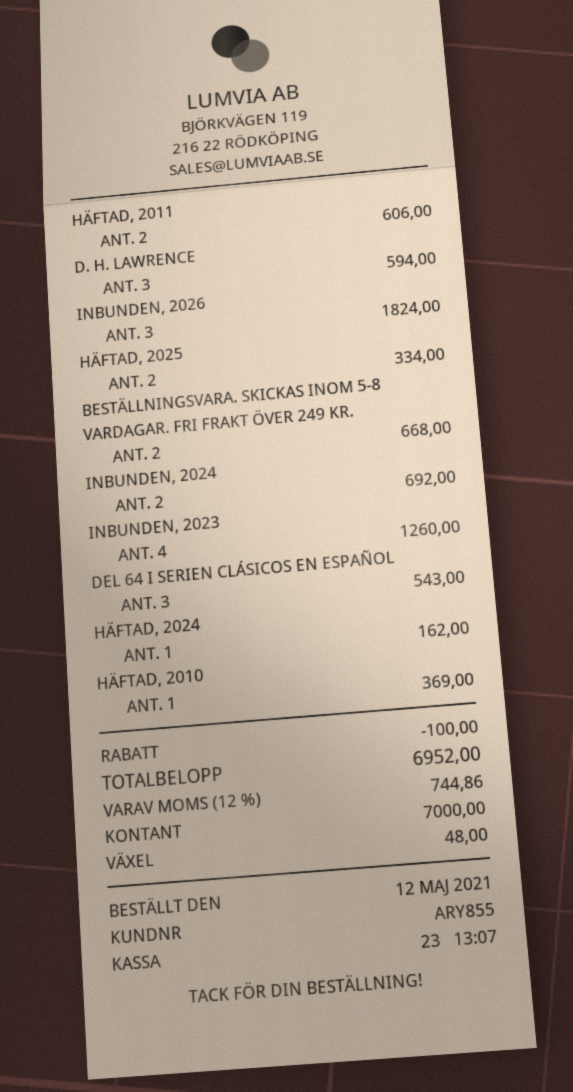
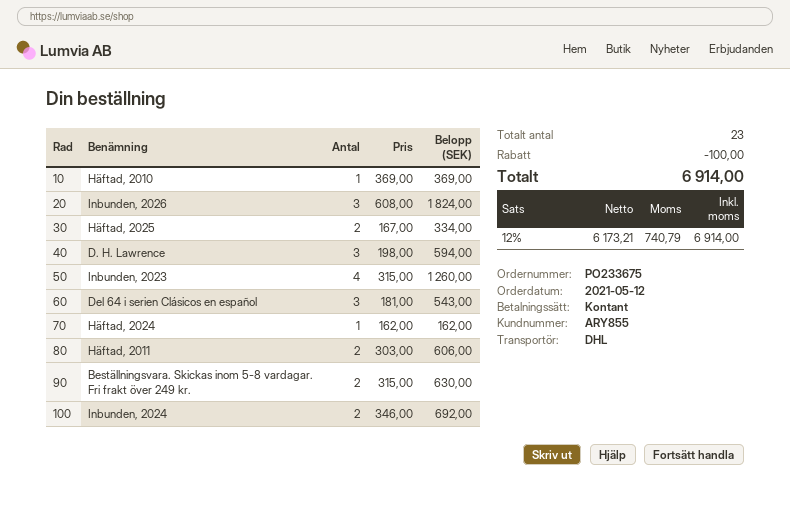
BESTÄLLNINGSVARA. SKICKAS INOM 5-8 VARDAGAR. FRI FRAKT ÖVER 249 KR.: 2 for 668.00 -> 2 for 630.00
tax: 12% = 744.86 -> 12% = 740.79
total: 6952.00 -> 6914.00

